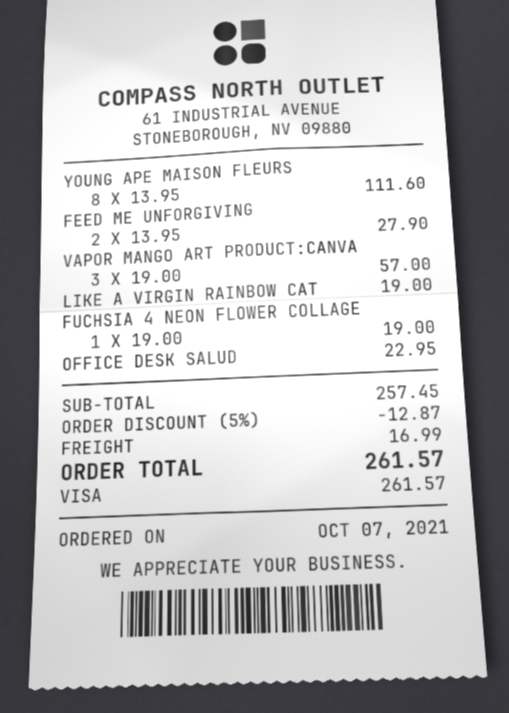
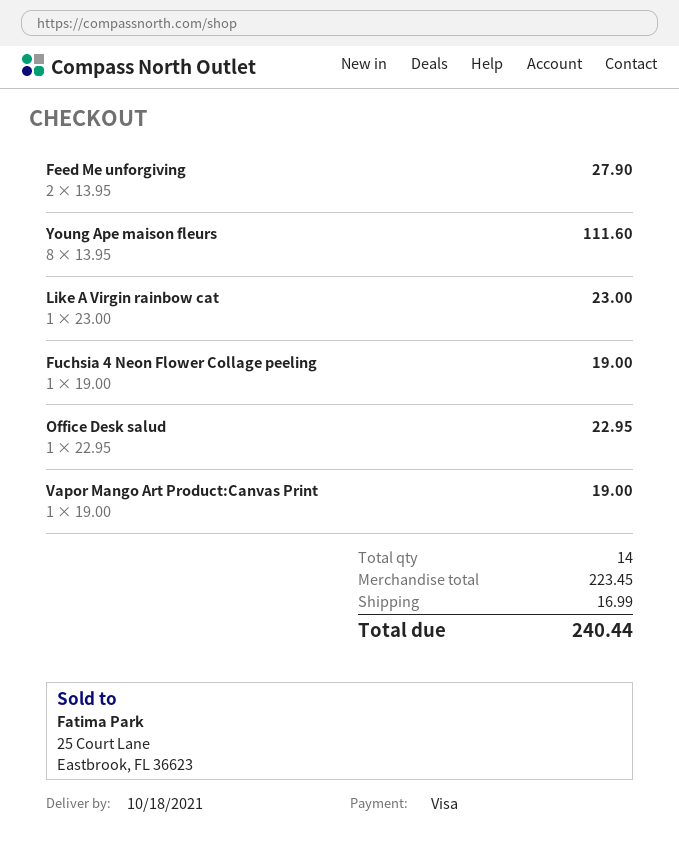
VAPOR MANGO ART PRODUCT:CANVA: 3 x 19.00 = 57.00 -> 1 x 19.00 = 19.00
LIKE A VIRGIN RAINBOW CAT: 1 x 19.00 = 19.00 -> 1 x 23.00 = 23.00
subtotal: 257.45 -> 223.45
discount: 5% = 12.87 -> none
total: 261.57 -> 240.44

